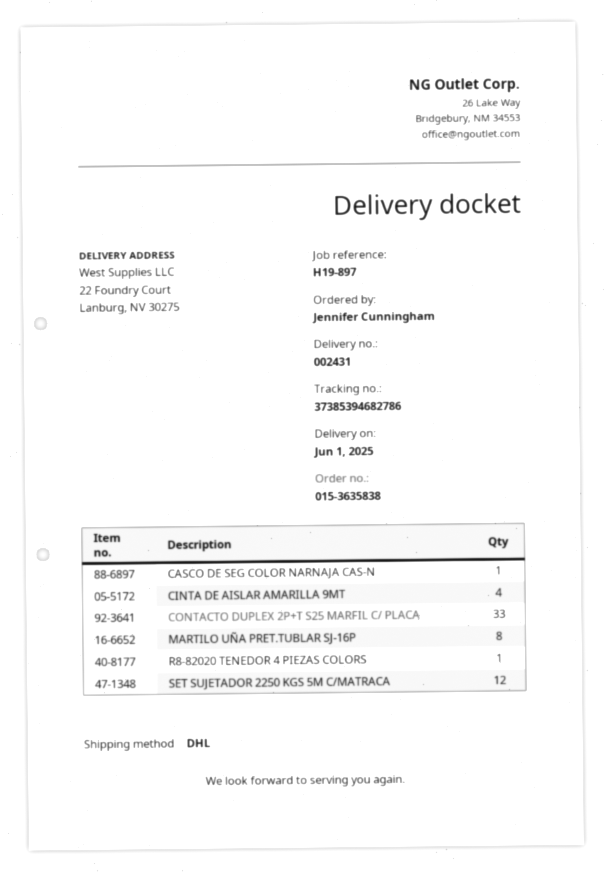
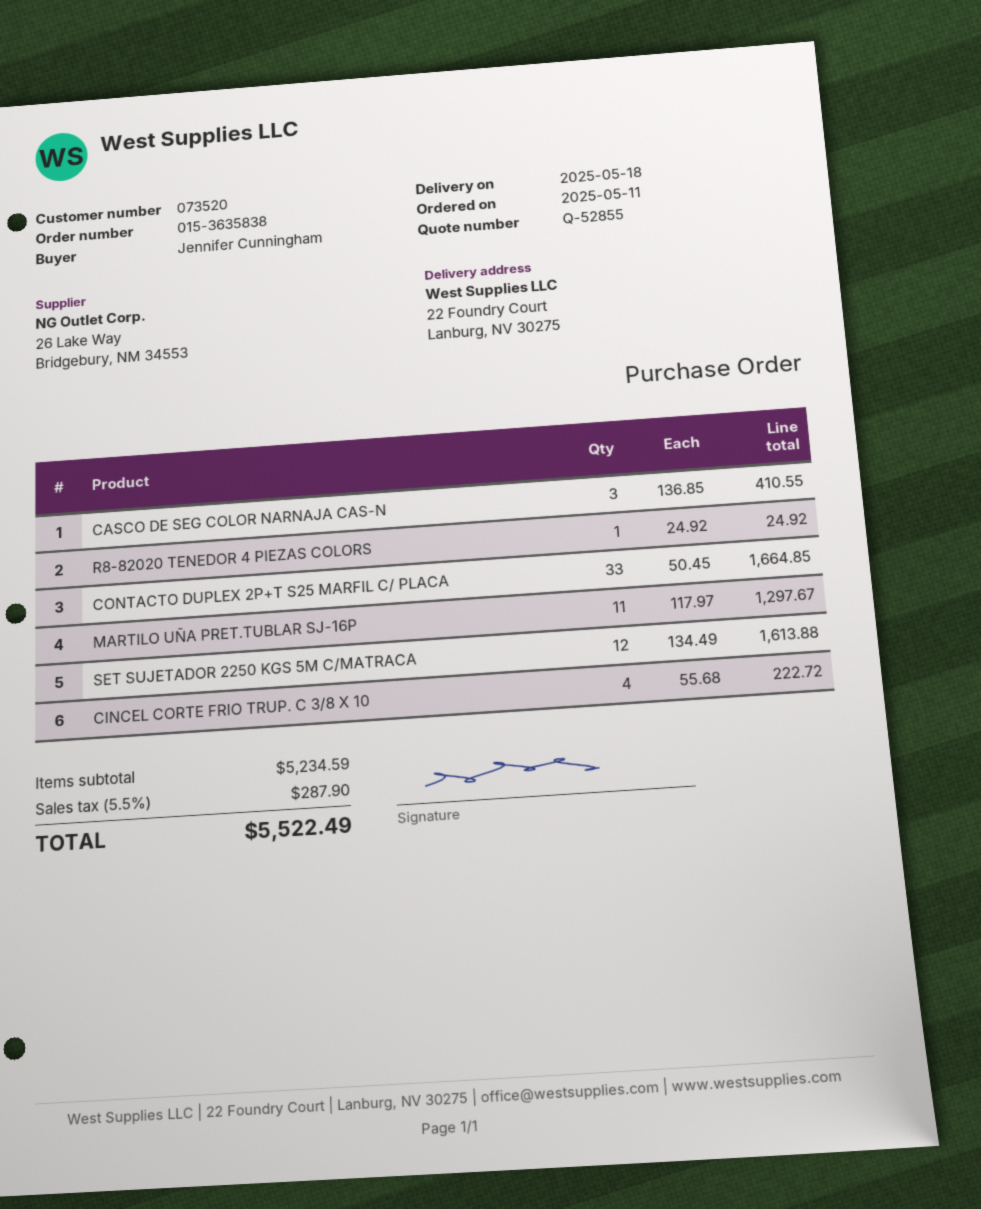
delivery date: 2025-06-01 -> 2025-05-18
CASCO DE SEG COLOR NARNAJA CAS-N: 1 -> 3
CINTA DE AISLAR AMARILLA 9MT: 4 -> none
MARTILO UÑA PRET.TUBLAR SJ-16P: 8 -> 11
CINCEL CORTE FRIO TRUP. C 3/8 X 10: none -> 4

